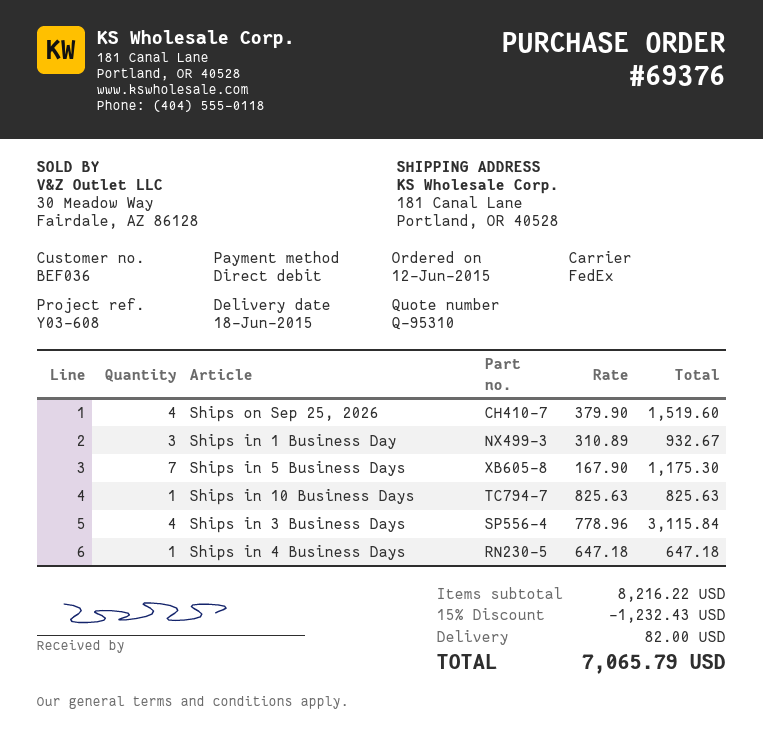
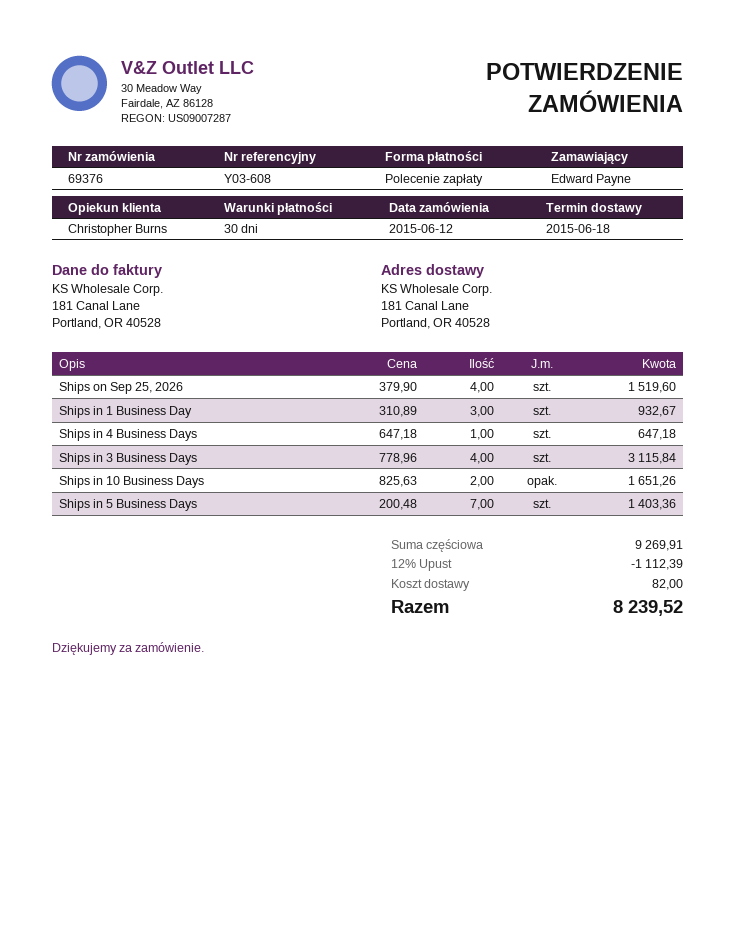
Ships in 5 Business Days: 7 x 167.90 = 1175.30 -> 7 x 200.48 = 1403.36
Ships in 10 Business Days: 1 x 825.63 = 825.63 -> 2 x 825.63 = 1651.26
subtotal: 8216.22 -> 9269.91
discount: 15% = 1232.43 -> 12% = 1112.39
total: 7065.79 -> 8239.52

